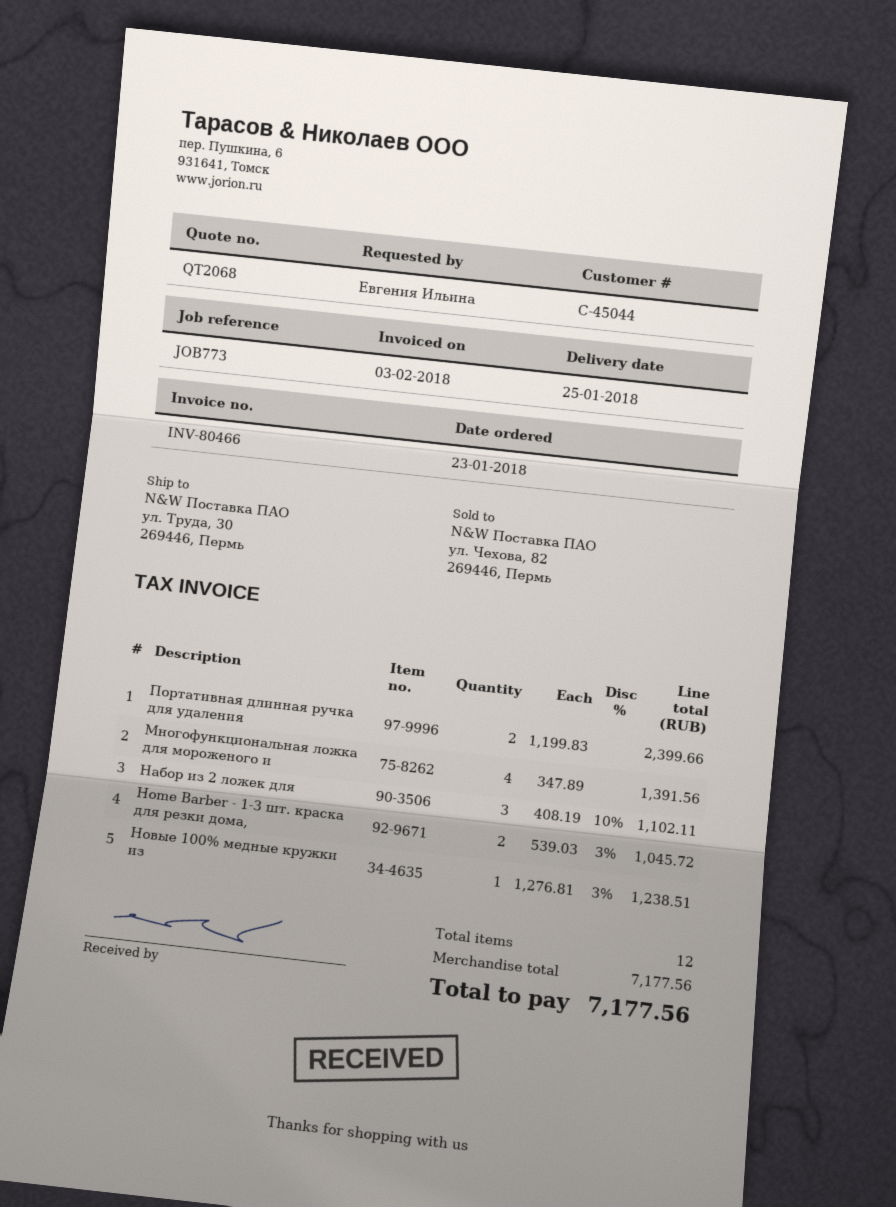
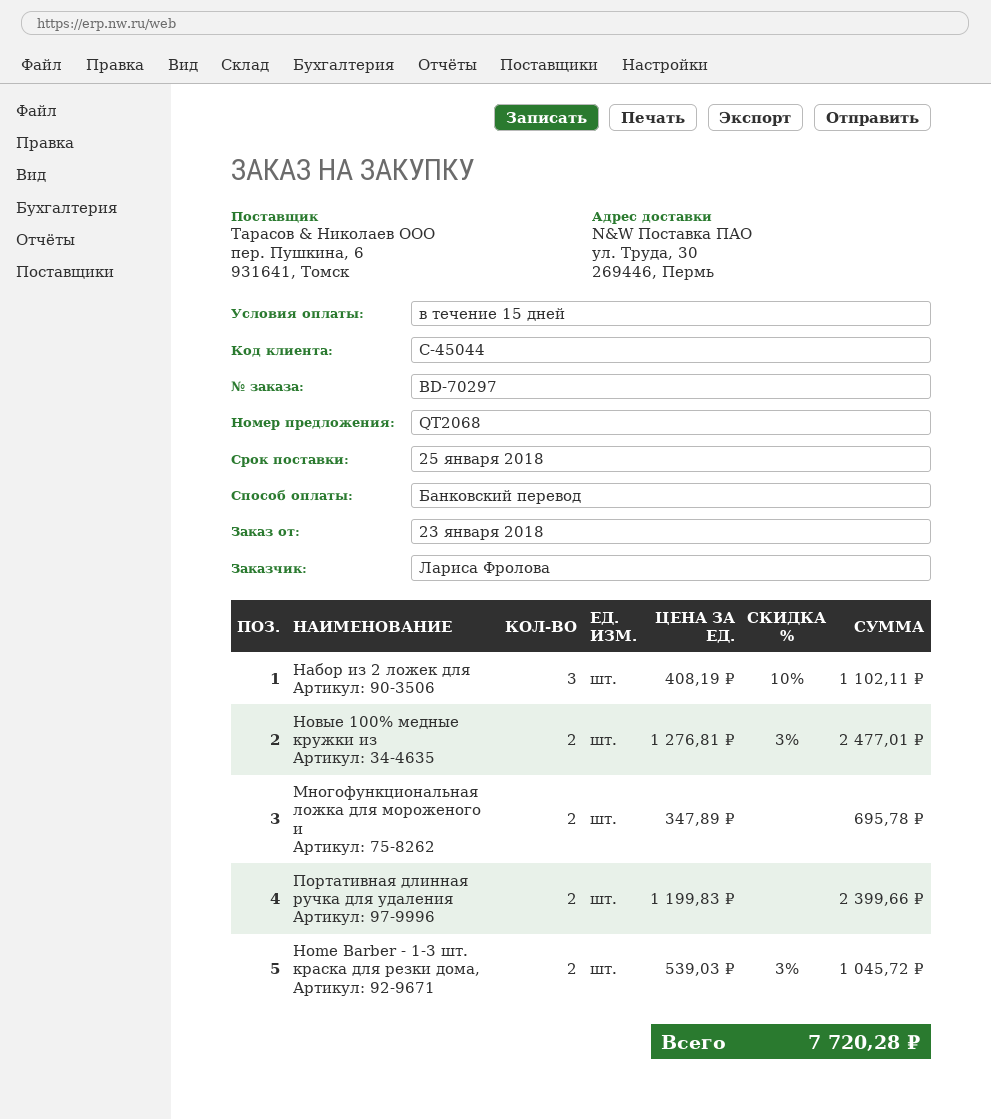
ordered by: Евгения Ильина -> Лариса Фролова
Многофункциональная ложка для мороженого и: 4 x 347.89 = 1391.56 -> 2 x 347.89 = 695.78
Новые 100% медные кружки из: 1 x 1276.81 - 3% = 1238.51 -> 2 x 1276.81 - 3% = 2477.01
total: 7177.56 -> 7720.28

